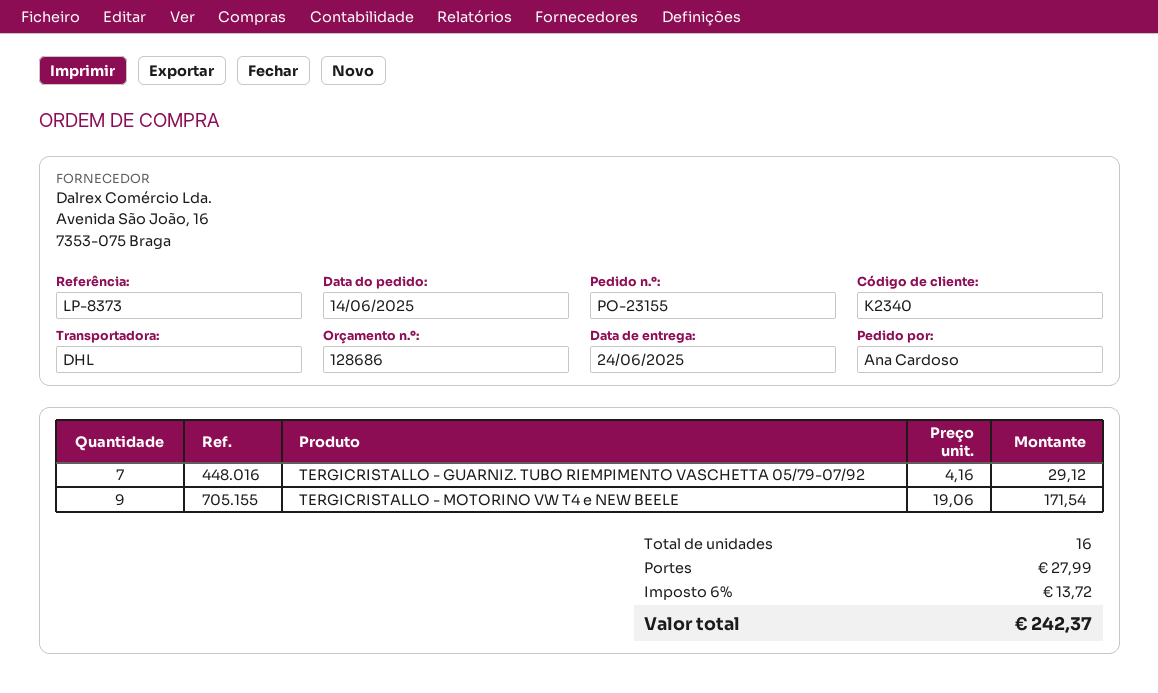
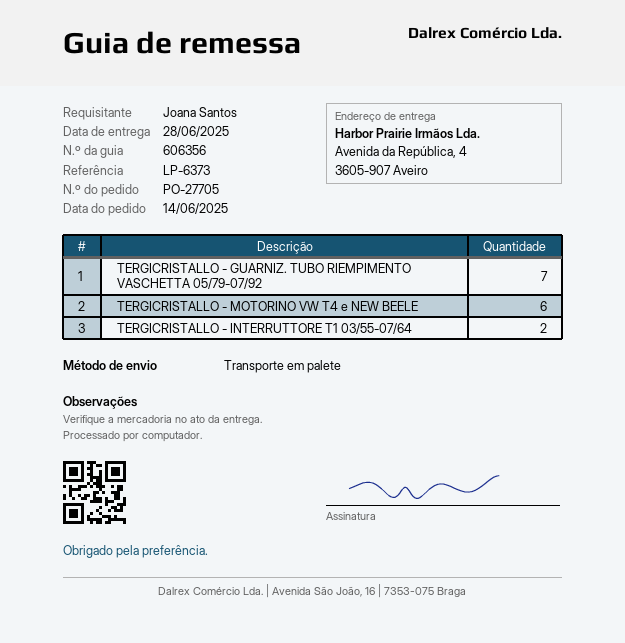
order number: PO-23155 -> PO-27705
delivery date: 2025-06-24 -> 2025-06-28
reference: LP-8373 -> LP-6373
ordered by: Ana Cardoso -> Joana Santos
shipping method: DHL -> pallet freight
TERGICRISTALLO - MOTORINO VW T4 e NEW BEELE: 9 -> 6
TERGICRISTALLO - INTERRUTTORE T1 03/55-07/64: none -> 2

